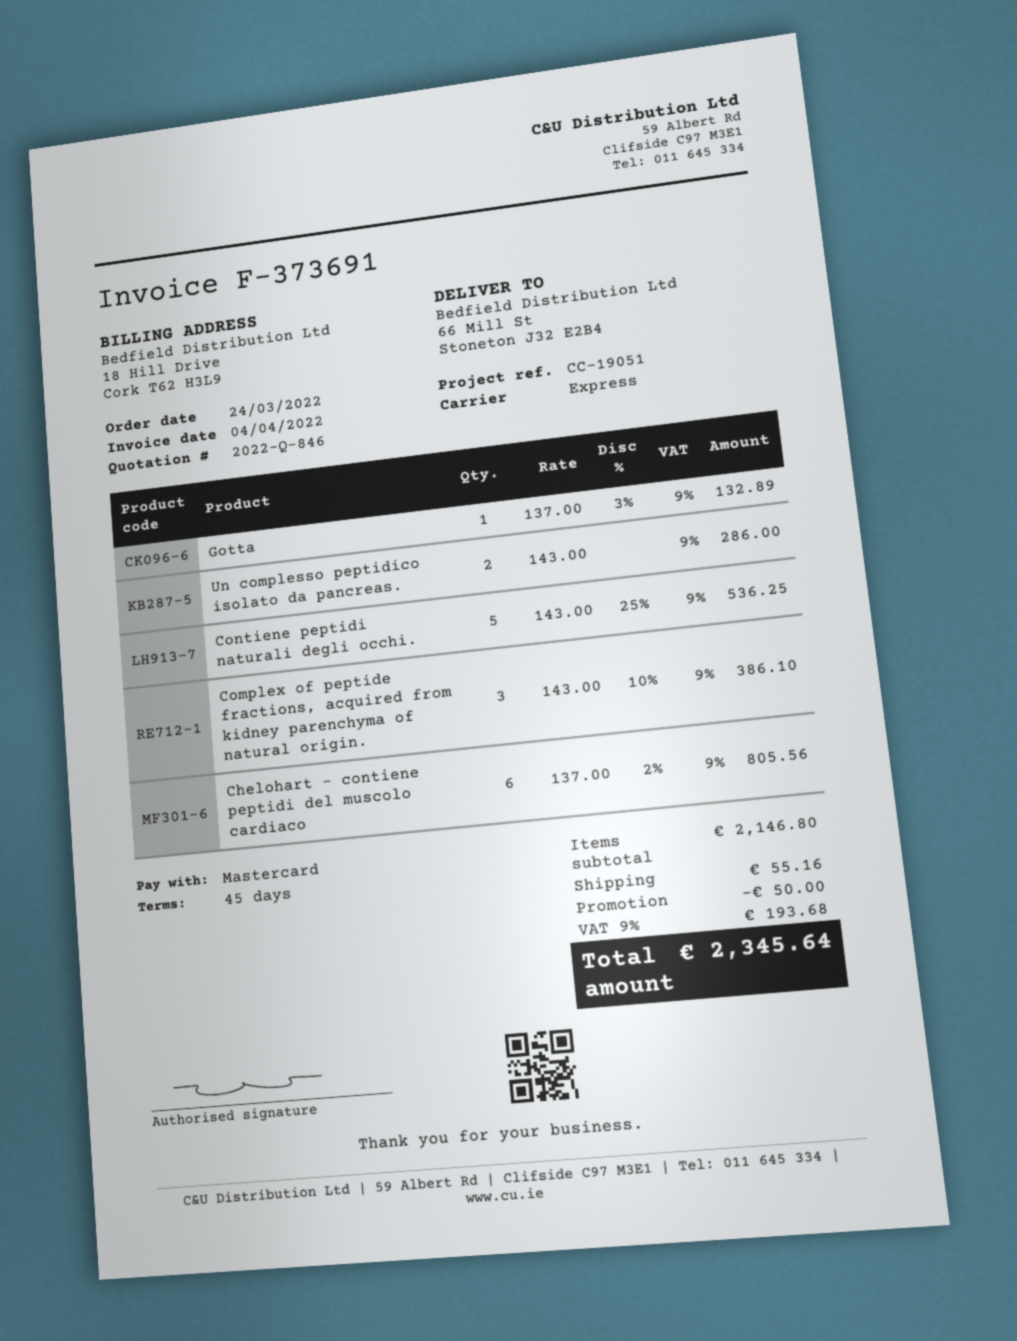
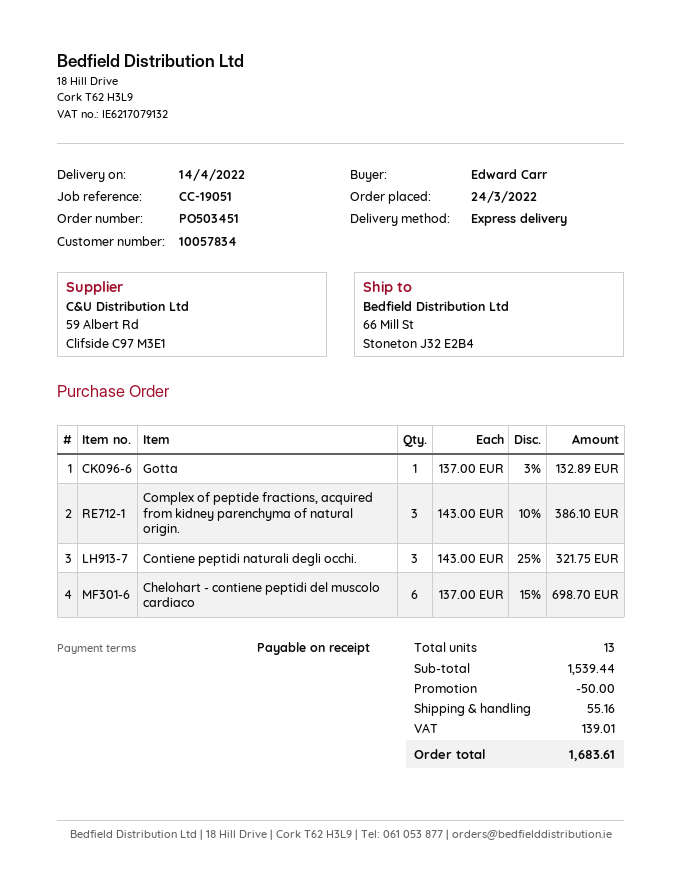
payment terms: 45 days -> on receipt
Un complesso peptidico isolato da pancreas.: 2 x 143.00 = 286.00 -> none
Contiene peptidi naturali degli occhi.: 5 x 143.00 - 25% = 536.25 -> 3 x 143.00 - 25% = 321.75
Chelohart - contiene peptidi del muscolo cardiaco: 6 x 137.00 - 2% = 805.56 -> 6 x 137.00 - 15% = 698.70
subtotal: 2146.80 -> 1539.44
tax: 193.68 -> 139.01
total: 2345.64 -> 1683.61

